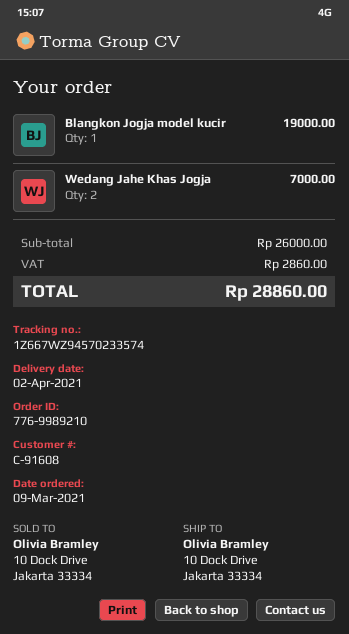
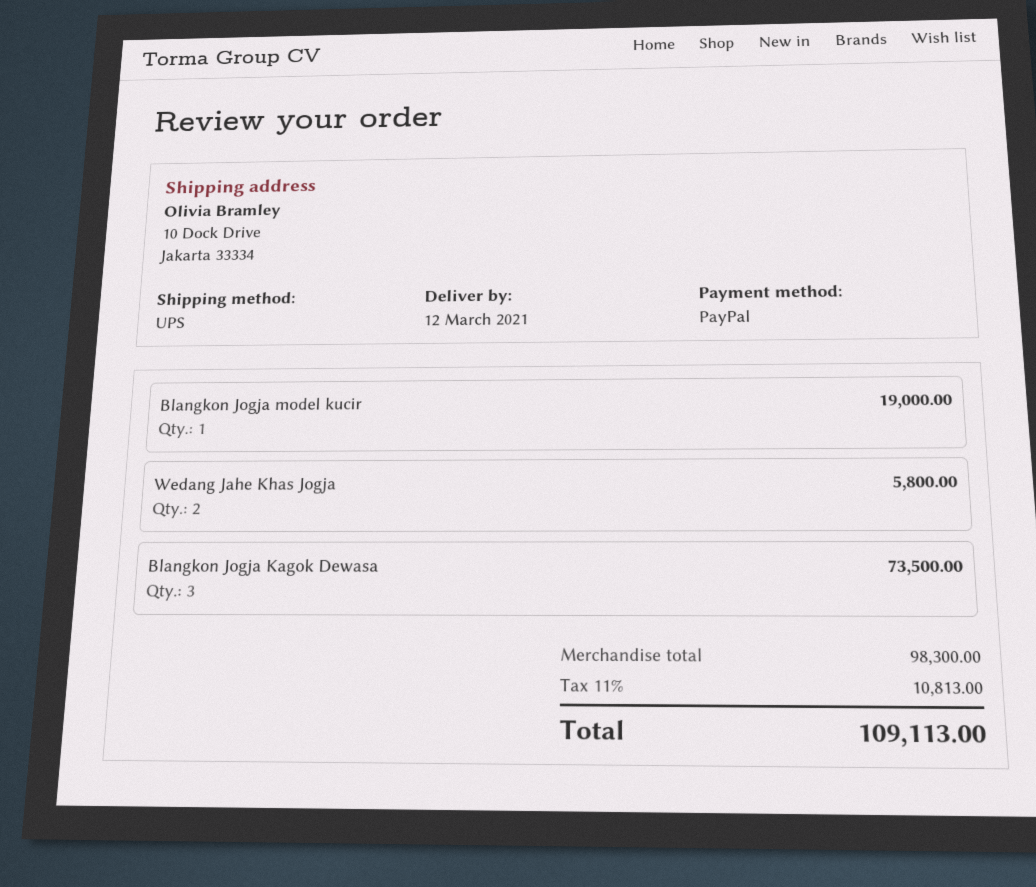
delivery date: 2021-04-02 -> 2021-03-12
Wedang Jahe Khas Jogja: 2 for 7000.00 -> 2 for 5800.00
Blangkon Jogja Kagok Dewasa: none -> 3 for 73500.00
subtotal: 26000.00 -> 98300.00
tax: 2860.00 -> 10813.00
total: 28860.00 -> 109113.00

